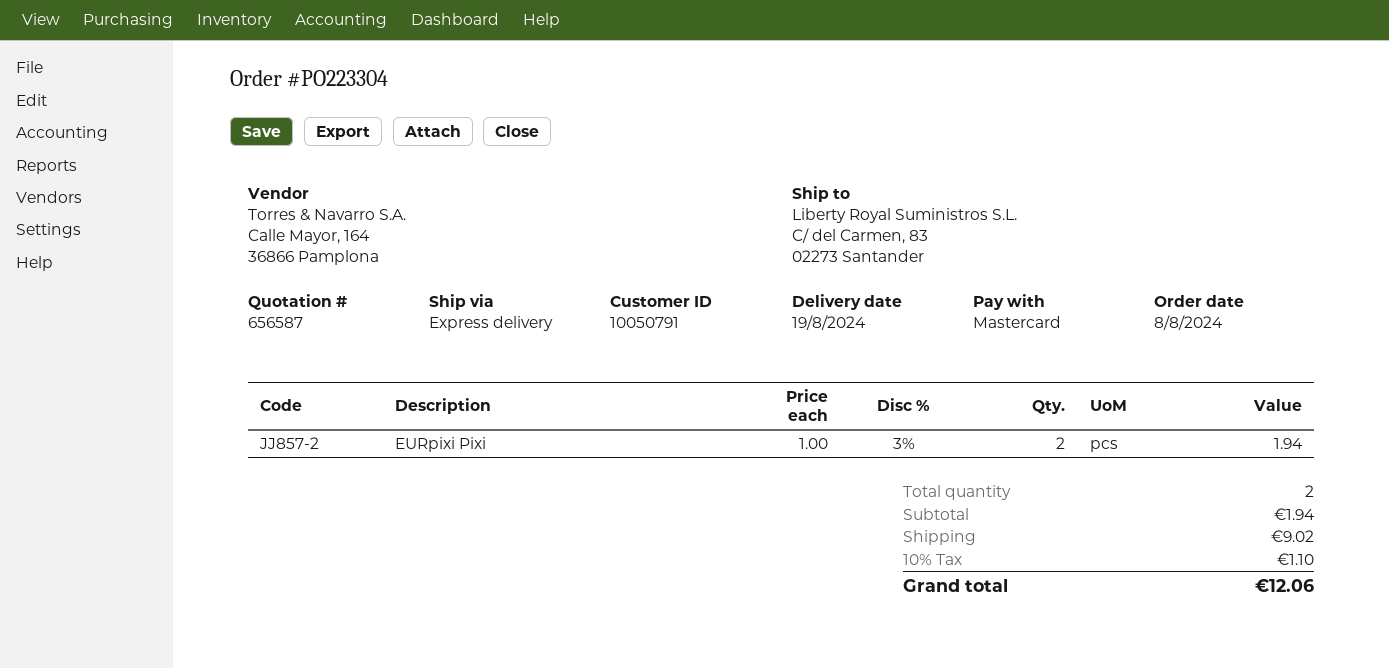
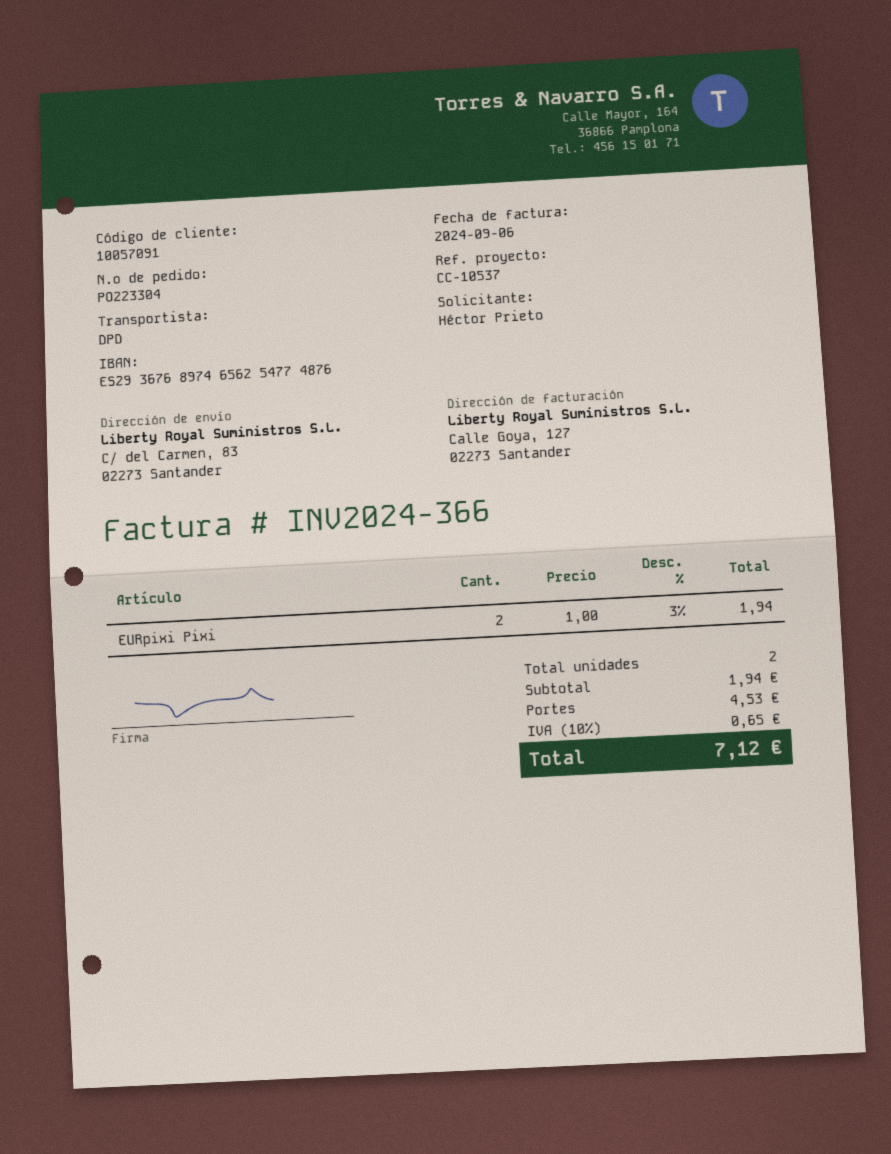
customer number: 10050791 -> 10057091
shipping method: express -> DPD
shipping: 9.02 -> 4.53
tax: 10% = 1.10 -> 10% = 0.65
total: 12.06 -> 7.12

